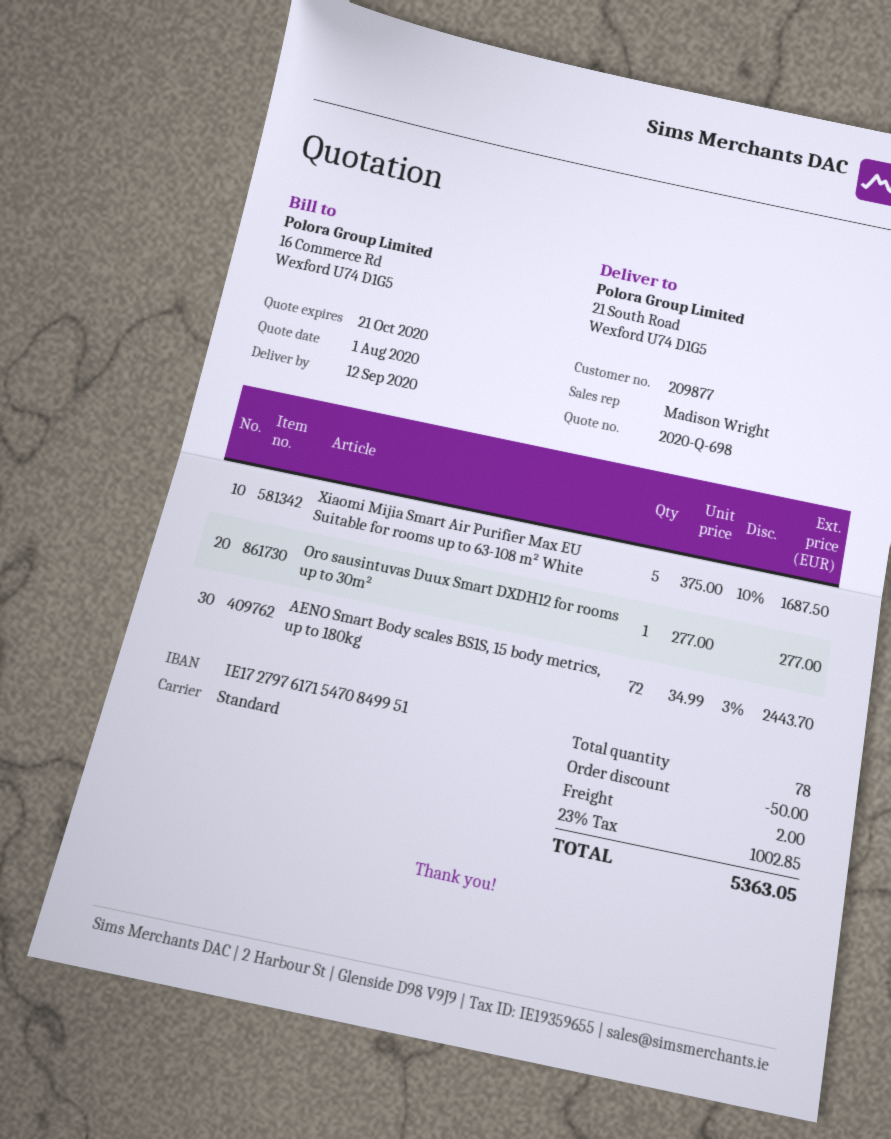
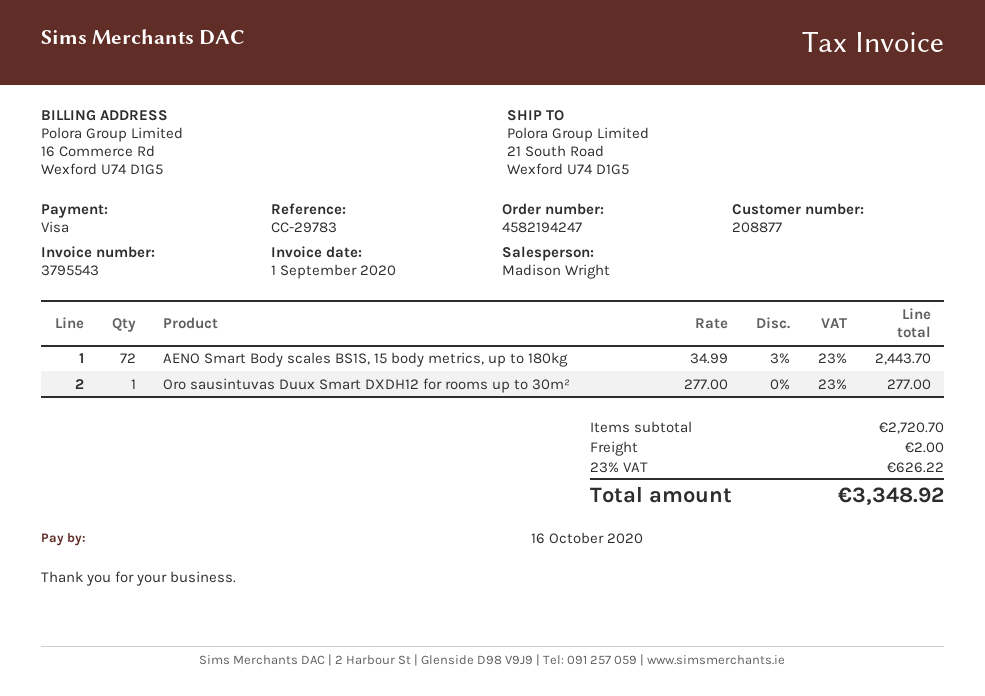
customer number: 209877 -> 208877
Xiaomi Mijia Smart Air Purifier Max EU Suitable for rooms up to 63-108 m² White: 5 x 375.00 - 10% = 1687.50 -> none
discount: 50.00 -> none
tax: 23% = 1002.85 -> 23% = 626.22
total: 5363.05 -> 3348.92

